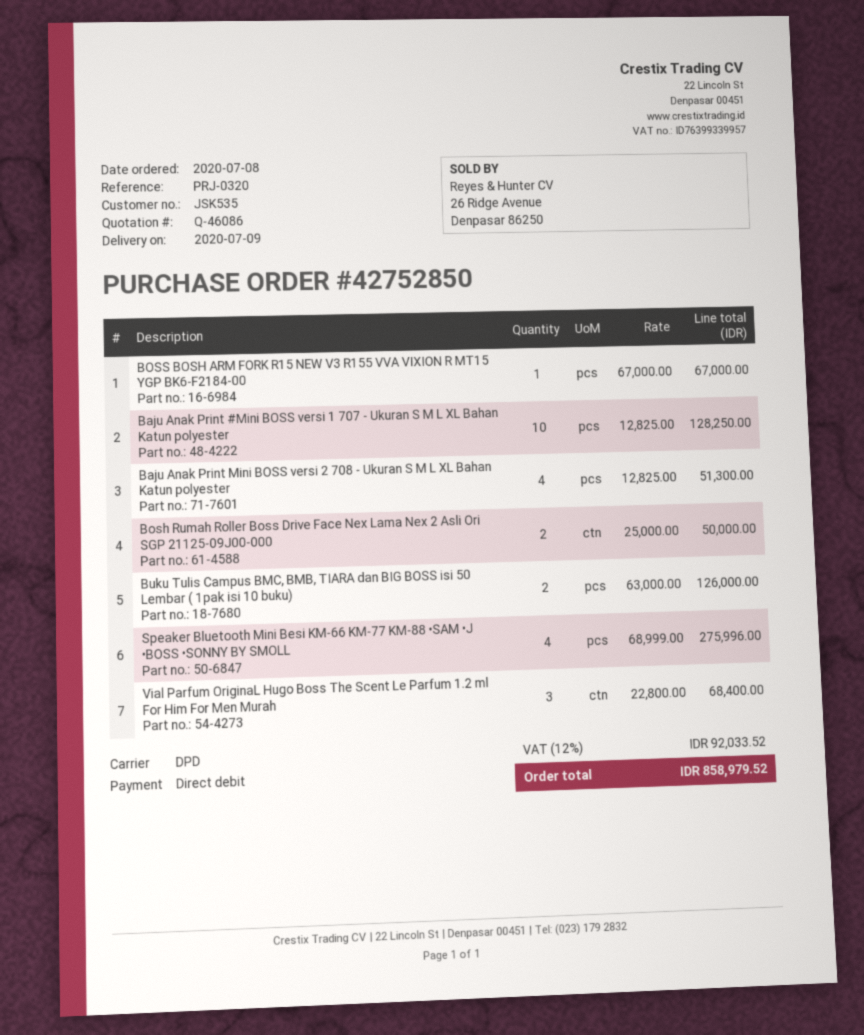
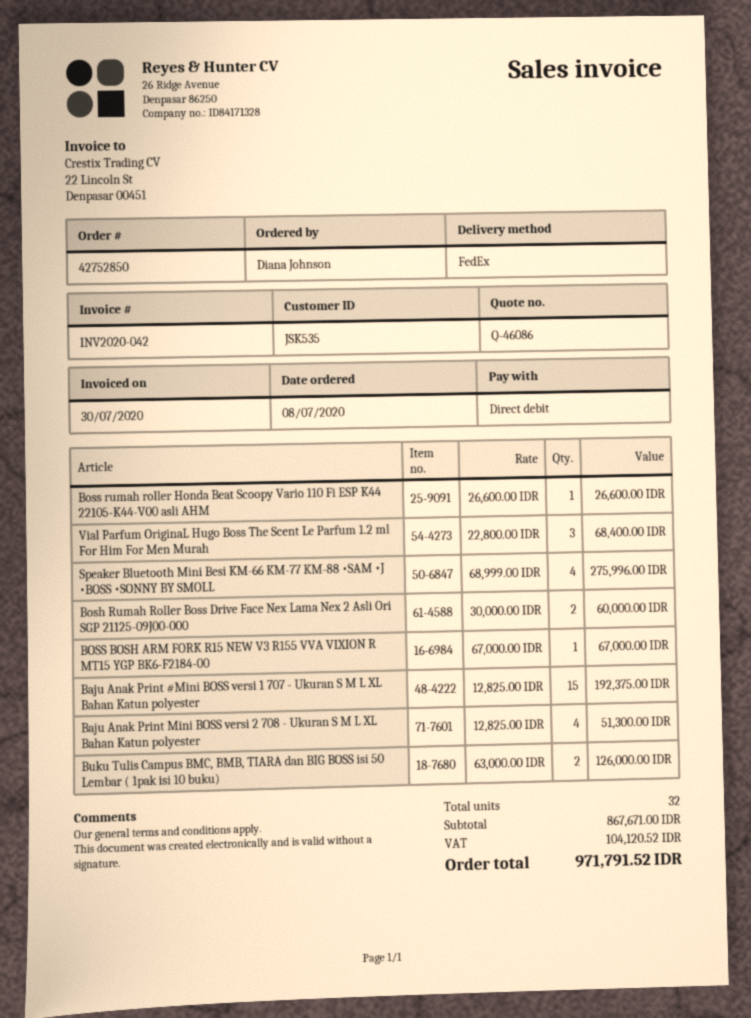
shipping method: DPD -> FedEx
Baju Anak Print #Mini BOSS versi 1 707 - Ukuran S M L XL Bahan Katun polyester: 10 x 12825.00 = 128250.00 -> 15 x 12825.00 = 192375.00
Bosh Rumah Roller Boss Drive Face Nex Lama Nex 2 Asli Ori SGP 21125-09J00-000: 2 x 25000.00 = 50000.00 -> 2 x 30000.00 = 60000.00
Boss rumah roller Honda Beat Scoopy Vario 110 Fi ESP K44 22105-K44-V00 asli AHM: none -> 1 x 26600.00 = 26600.00
tax: 92033.52 -> 104120.52
total: 858979.52 -> 971791.52

